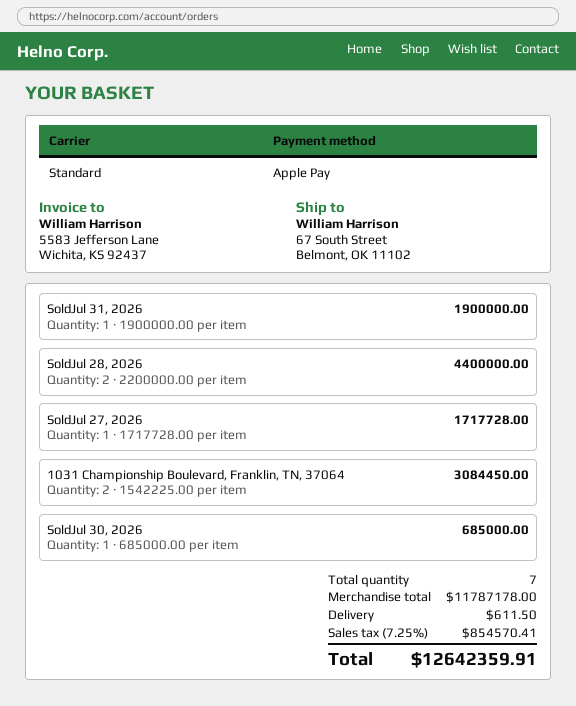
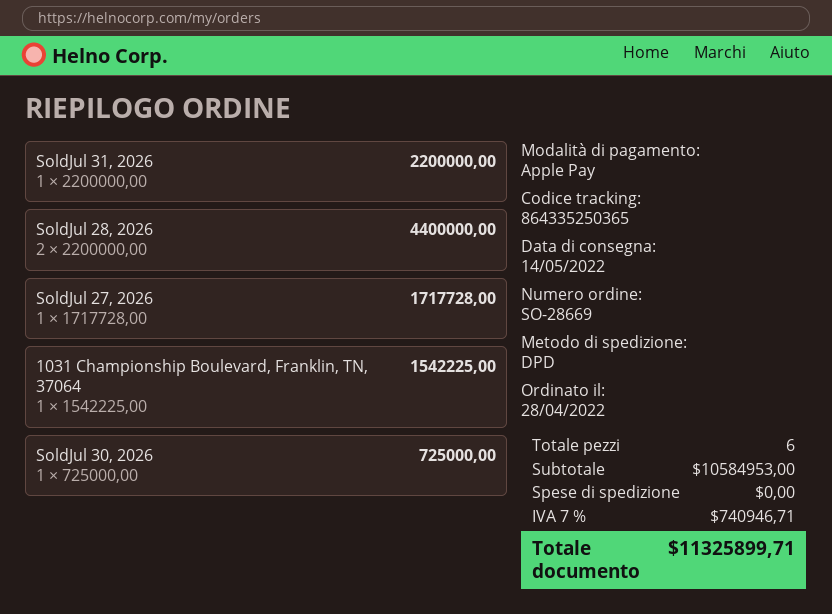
shipping method: standard -> DPD
SoldJul 31, 2026: 1 x 1900000.00 = 1900000.00 -> 1 x 2200000.00 = 2200000.00
1031 Championship Boulevard, Franklin, TN, 37064: 2 x 1542225.00 = 3084450.00 -> 1 x 1542225.00 = 1542225.00
SoldJul 30, 2026: 1 x 685000.00 = 685000.00 -> 1 x 725000.00 = 725000.00
total quantity: 7 -> 6
subtotal: 11787178.00 -> 10584953.00
shipping: 611.50 -> 0.00
tax: 7.25% = 854570.41 -> 7% = 740946.71
total: 12642359.91 -> 11325899.71

